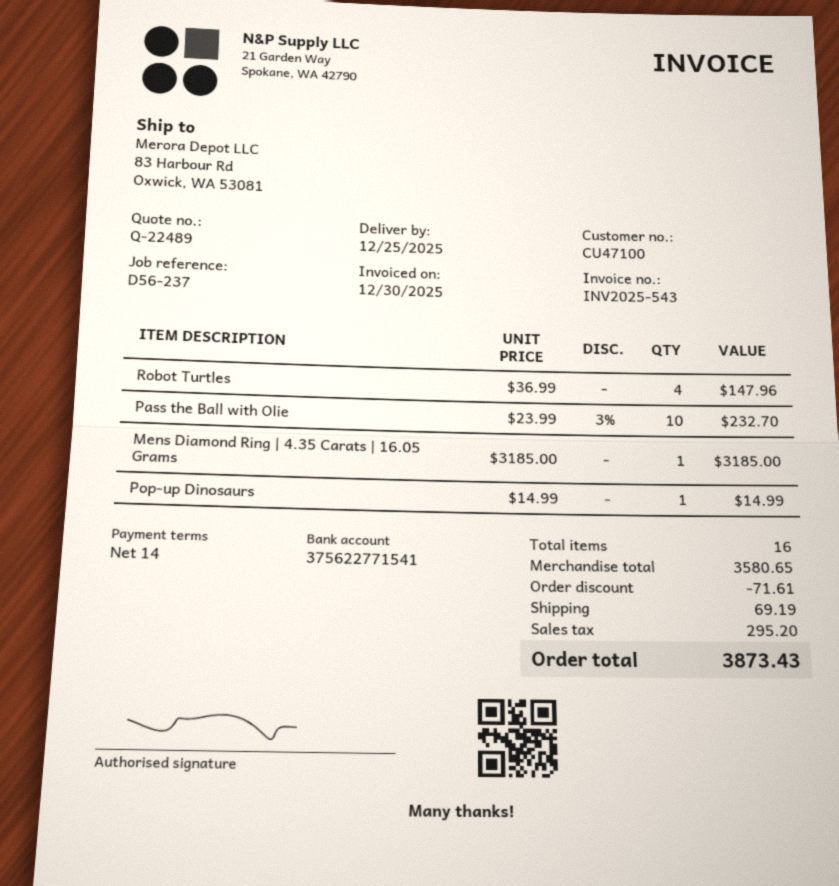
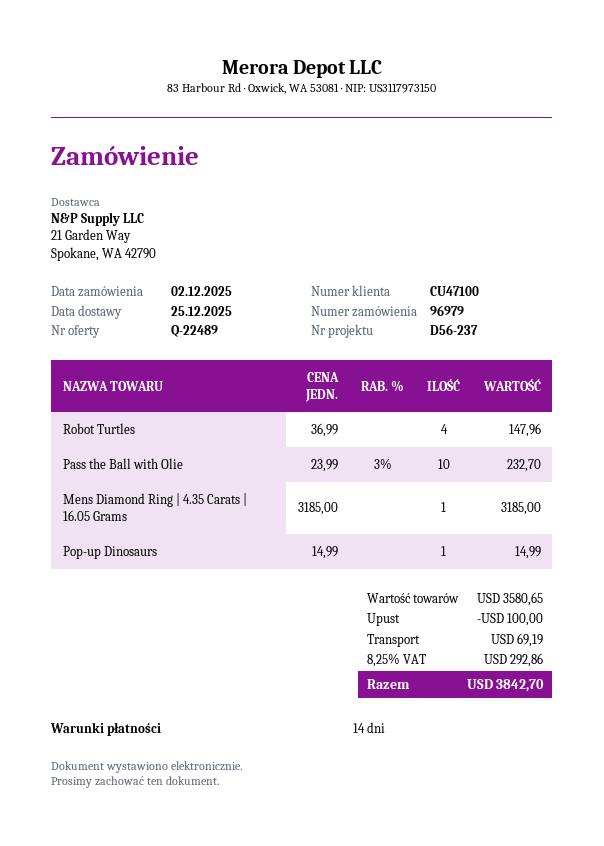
discount: 71.61 -> 100.00
tax: 295.20 -> 292.86
total: 3873.43 -> 3842.70

